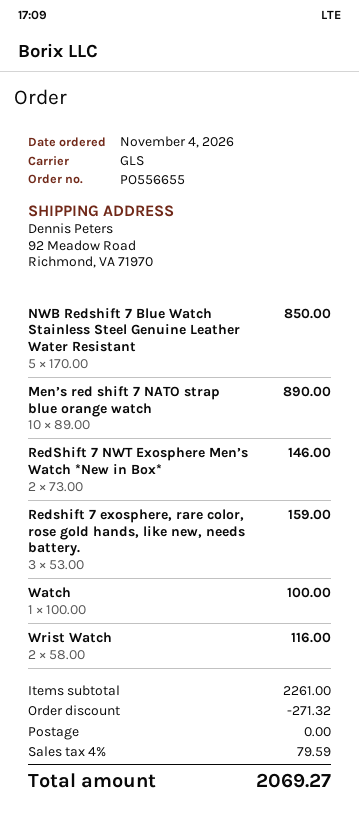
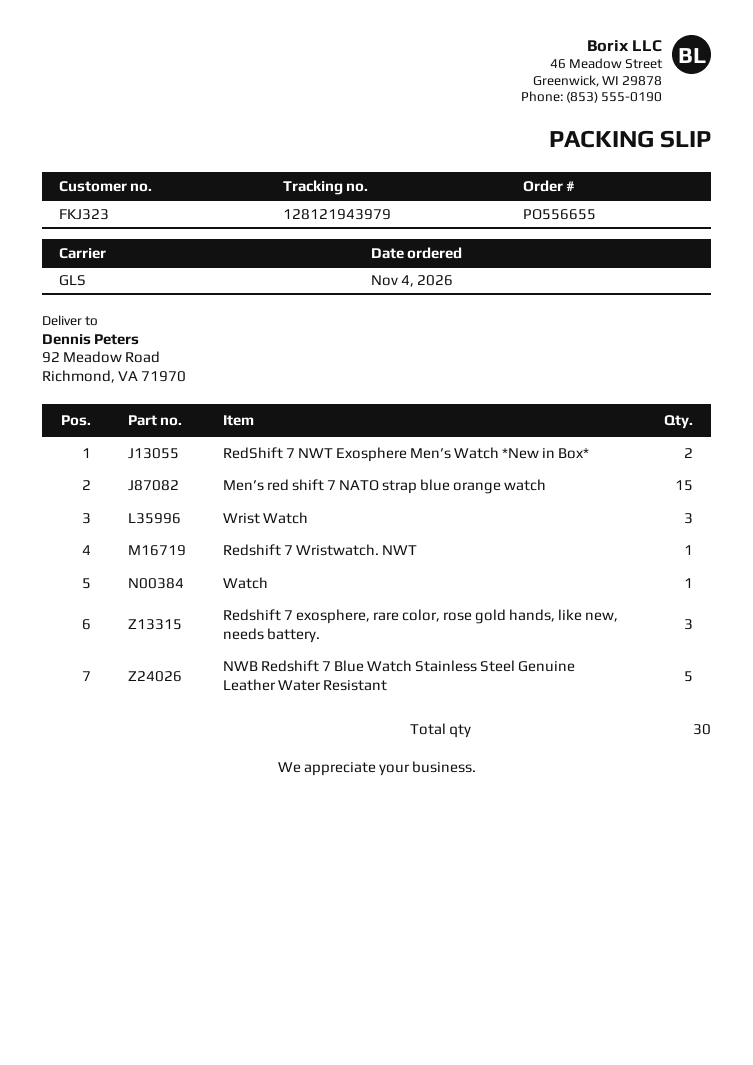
Men’s red shift 7 NATO strap blue orange watch: 10 -> 15
Wrist Watch: 2 -> 3
Redshift 7 Wristwatch. NWT: none -> 1

